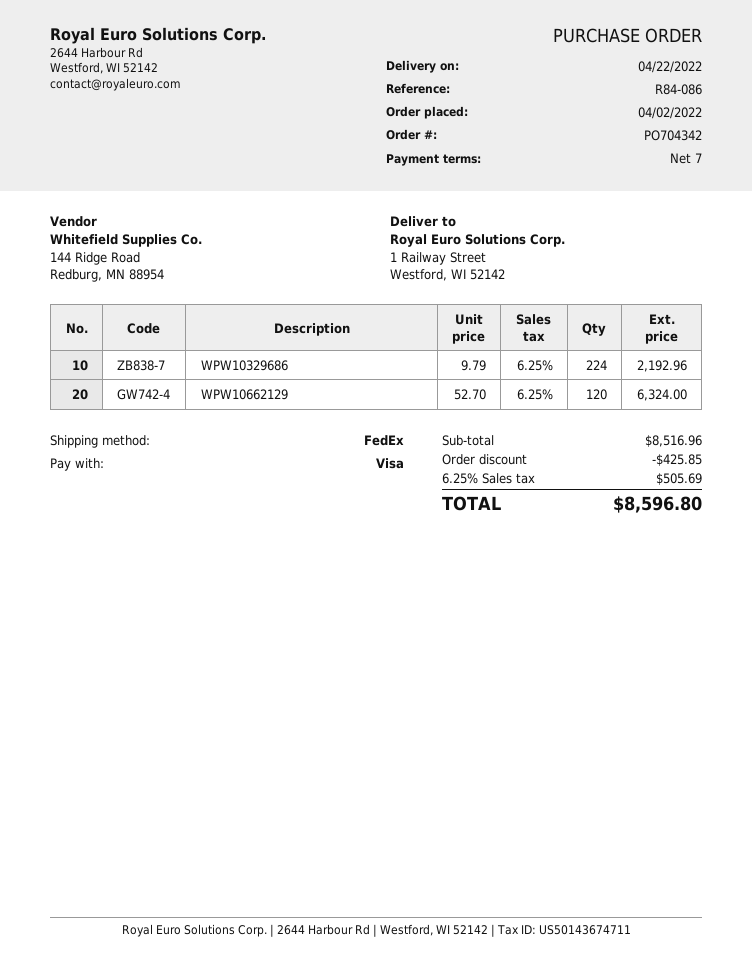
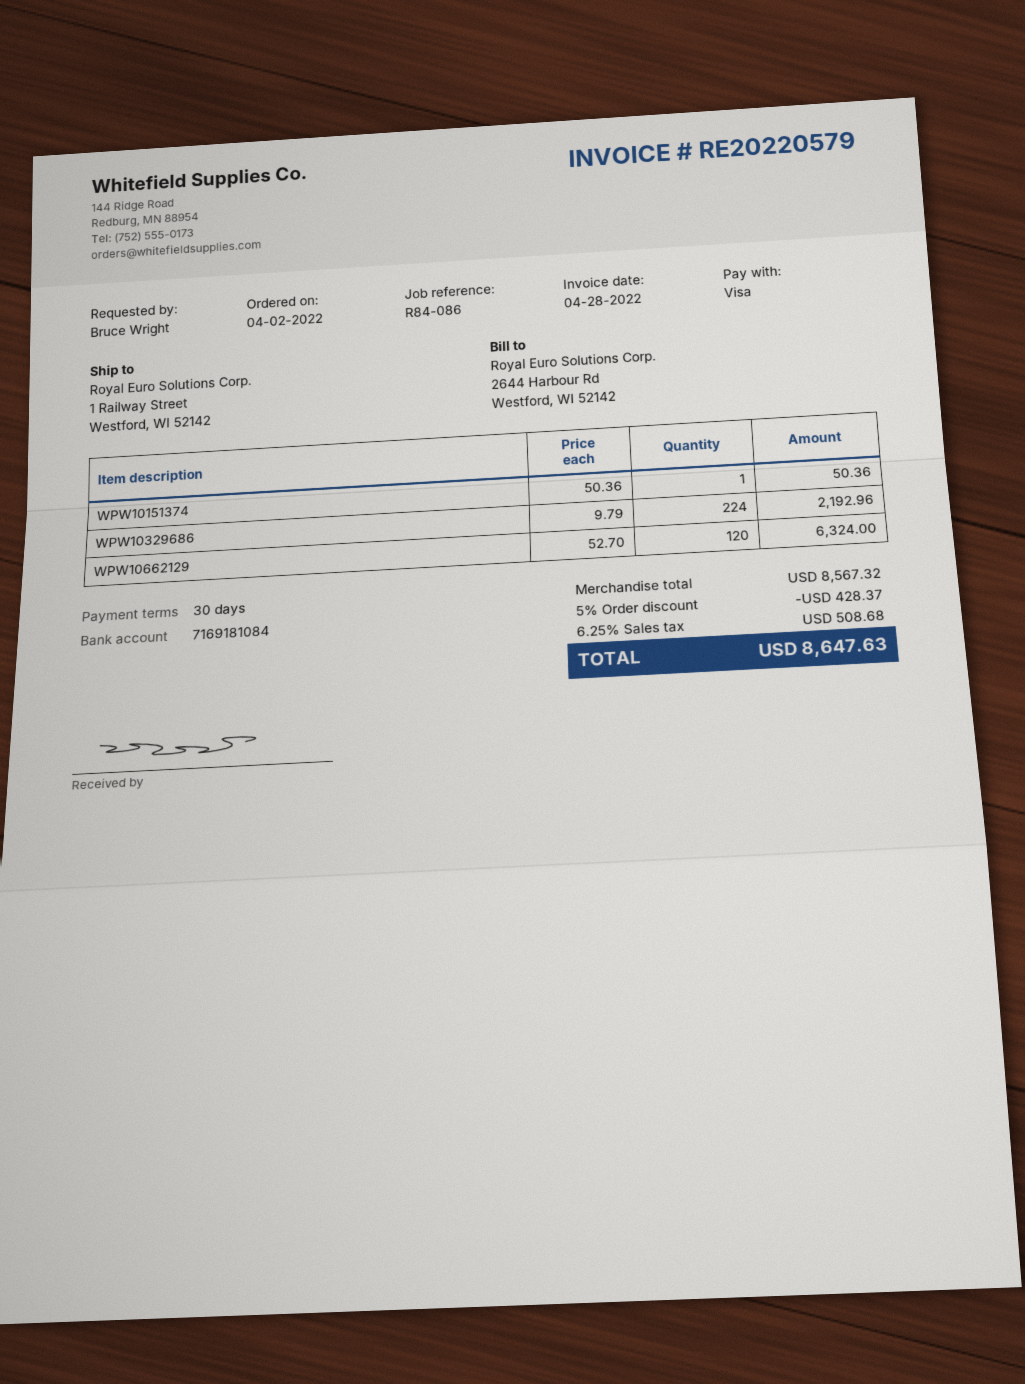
payment terms: 7 days -> 30 days
WPW10151374: none -> 1 x 50.36 = 50.36
subtotal: 8516.96 -> 8567.32
discount: 425.85 -> 428.37
tax: 6.25% = 505.69 -> 6.25% = 508.68
total: 8596.80 -> 8647.63

